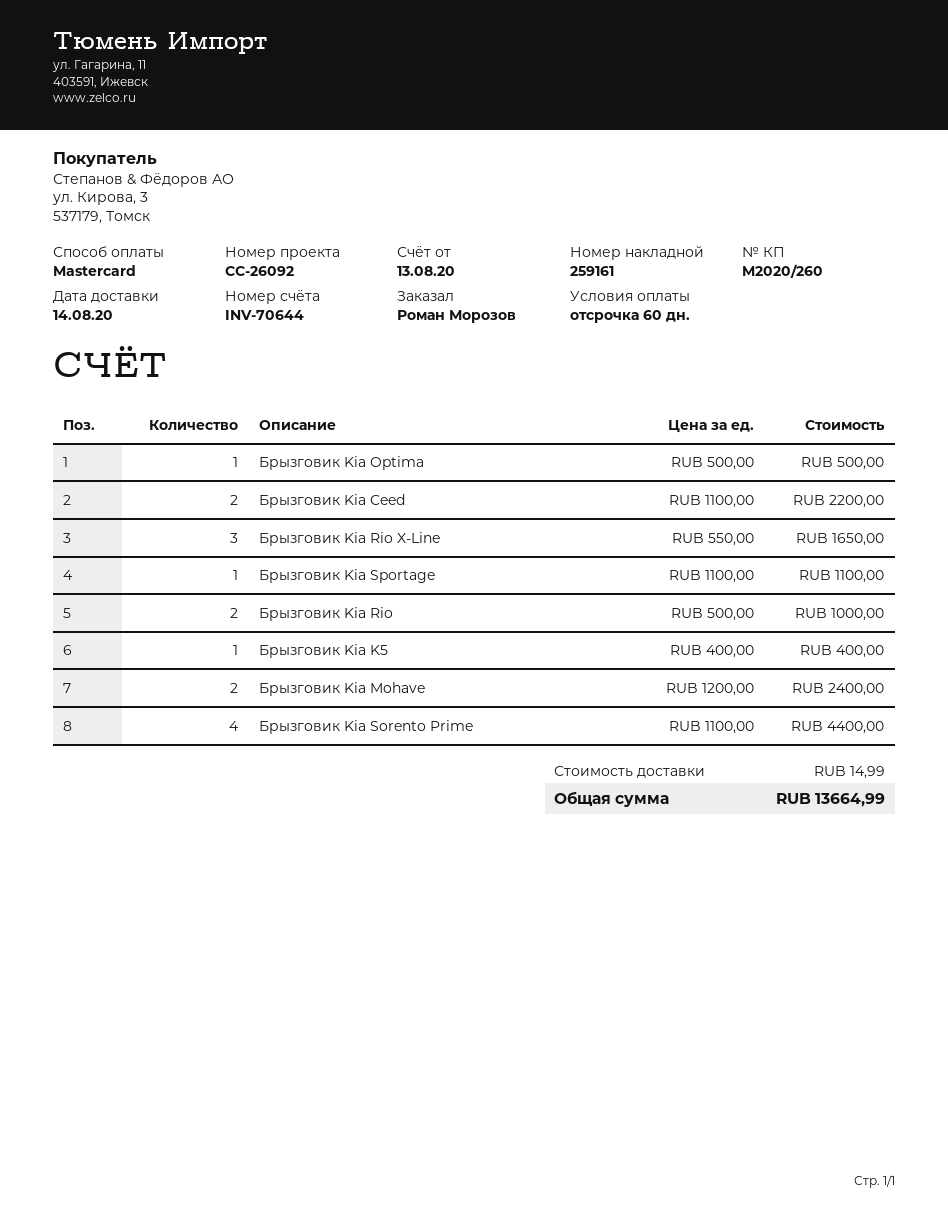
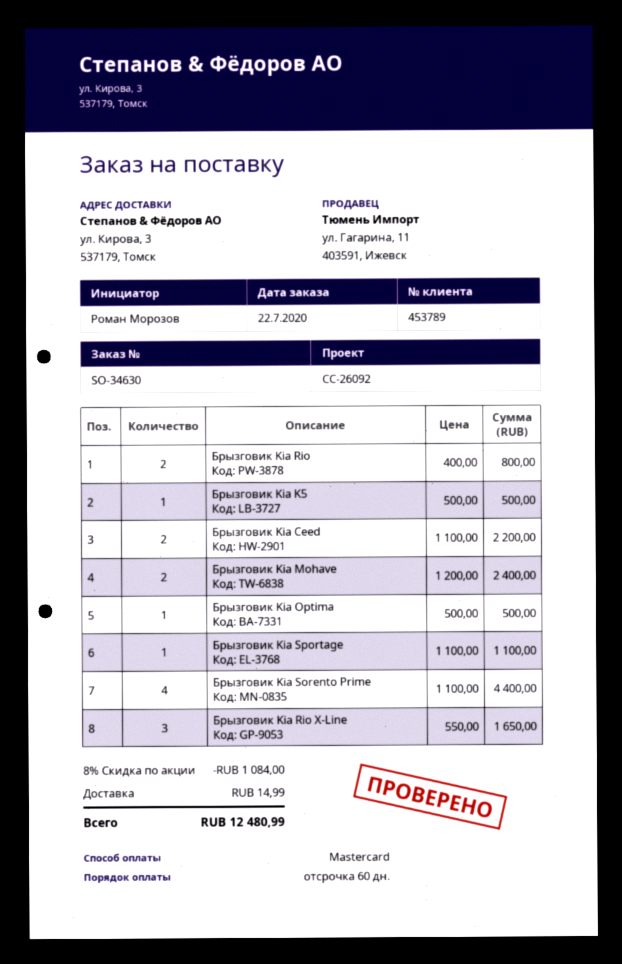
Брызговик Kia Rio: 2 x 500.00 = 1000.00 -> 2 x 400.00 = 800.00
Брызговик Kia K5: 1 x 400.00 = 400.00 -> 1 x 500.00 = 500.00
discount: none -> 8% = 1084.00
total: 13664.99 -> 12480.99

